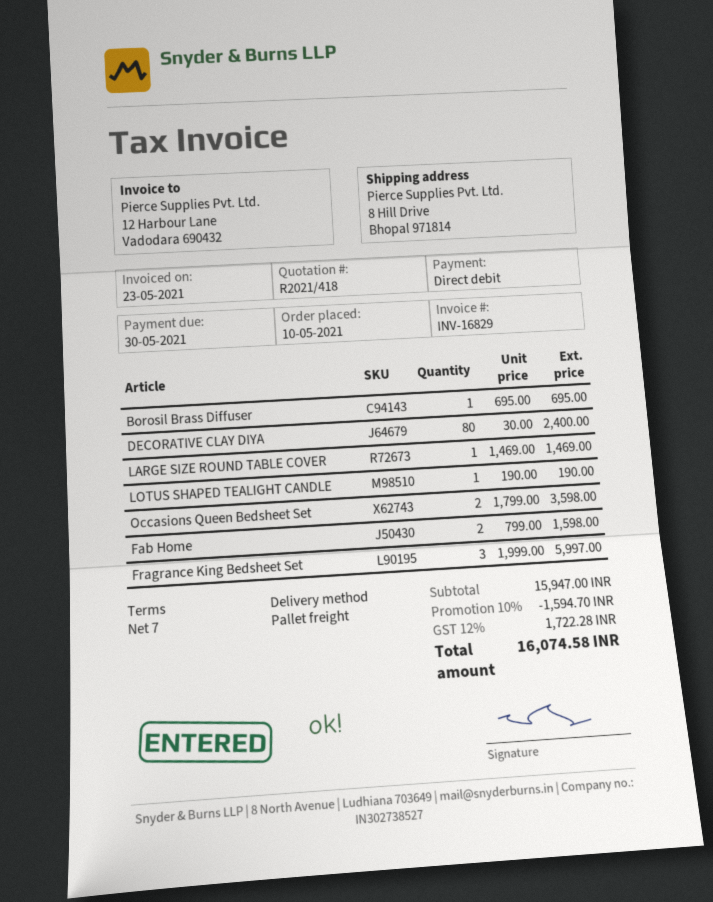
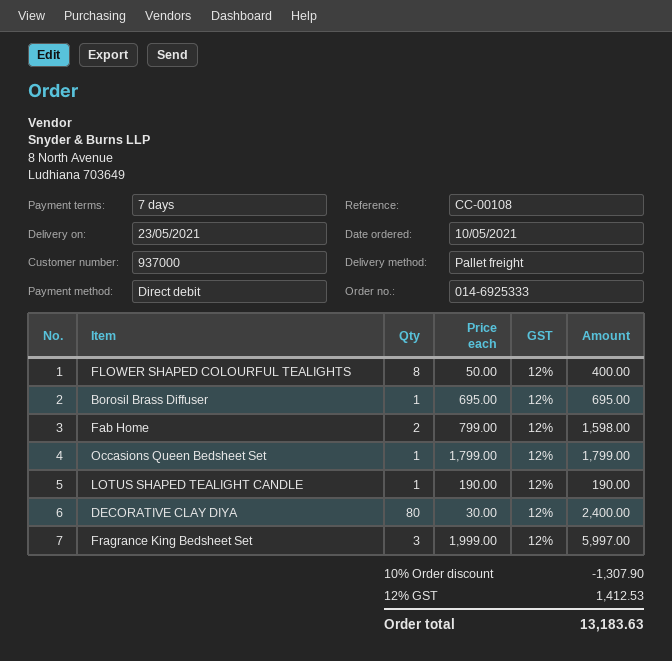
LARGE SIZE ROUND TABLE COVER: 1 x 1469.00 = 1469.00 -> none
Occasions Queen Bedsheet Set: 2 x 1799.00 = 3598.00 -> 1 x 1799.00 = 1799.00
FLOWER SHAPED COLOURFUL TEALIGHTS: none -> 8 x 50.00 = 400.00
discount: 10% = 1594.70 -> 10% = 1307.90
tax: 12% = 1722.28 -> 12% = 1412.53
total: 16074.58 -> 13183.63

